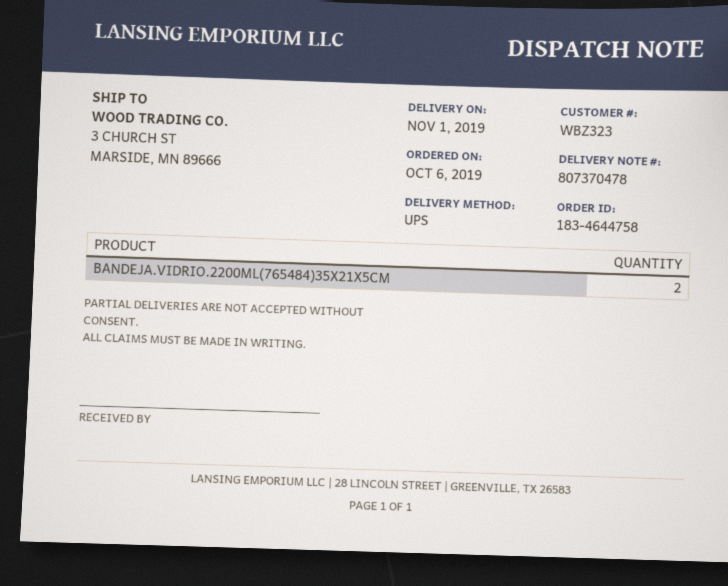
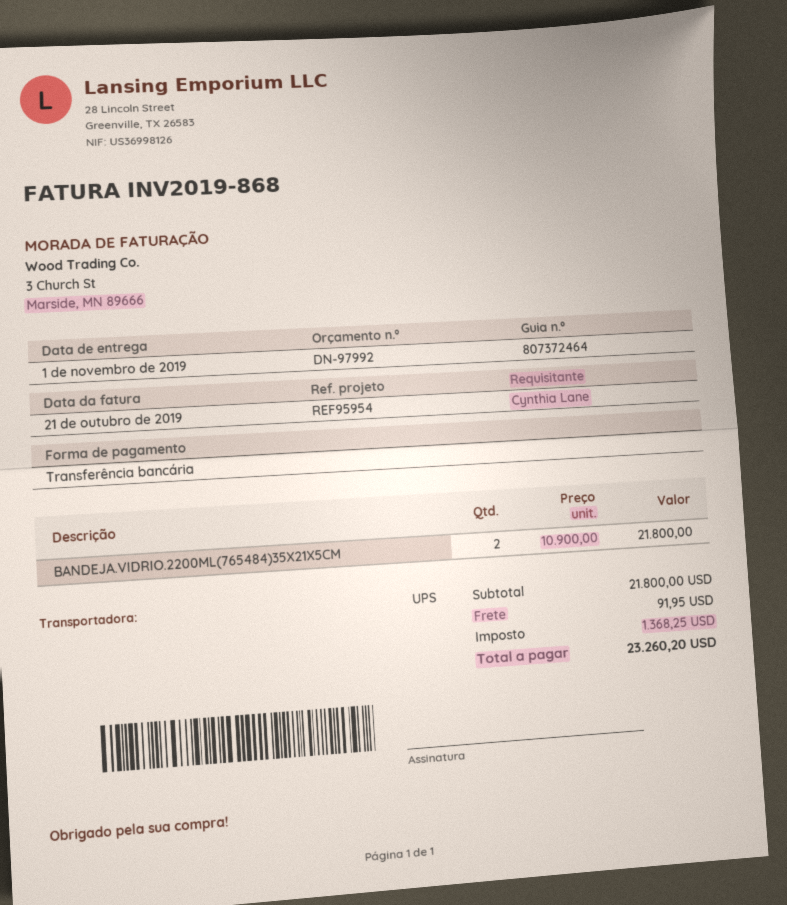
delivery note number: 807370478 -> 807372464

